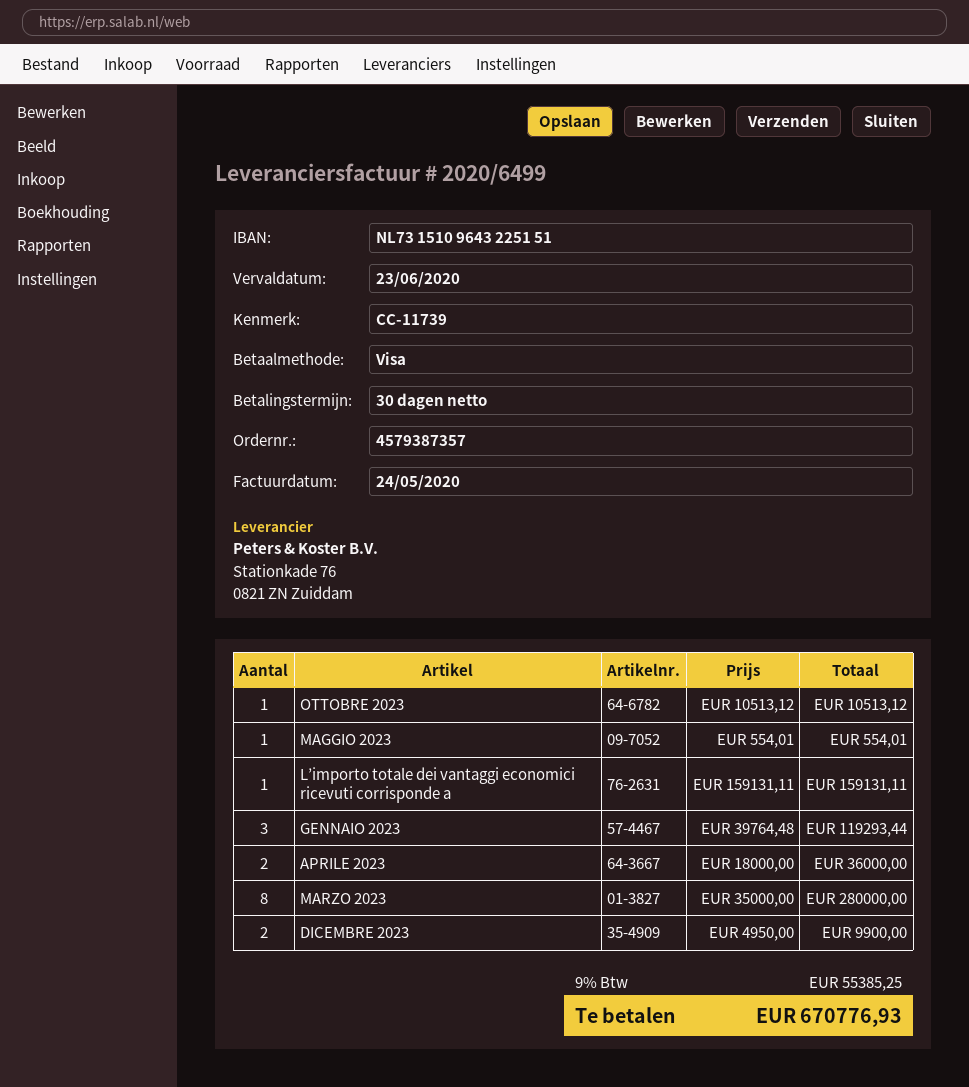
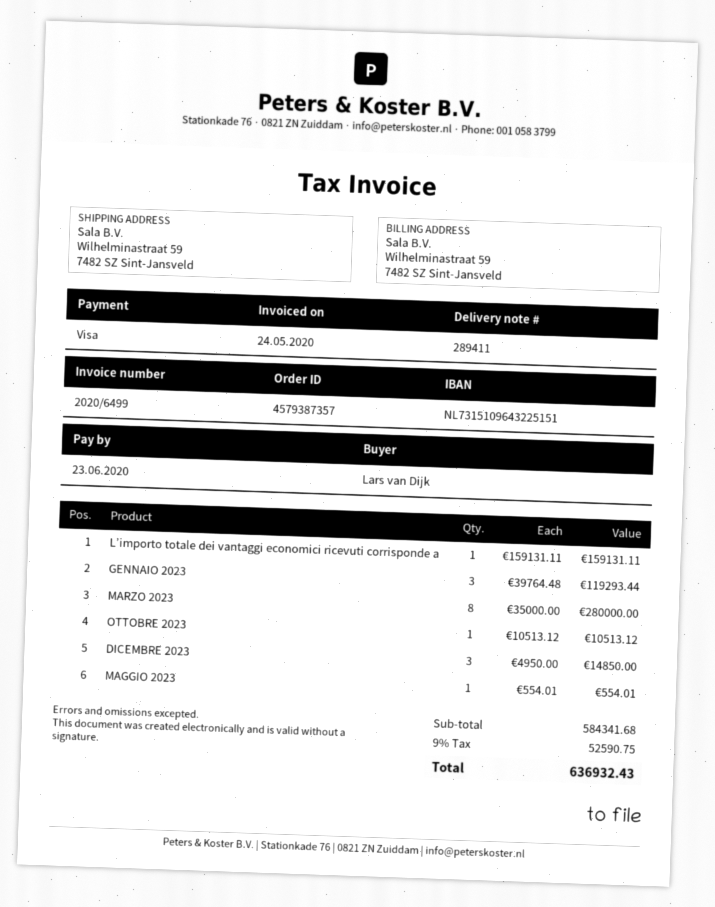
APRILE 2023: 2 x 18000.00 = 36000.00 -> none
DICEMBRE 2023: 2 x 4950.00 = 9900.00 -> 3 x 4950.00 = 14850.00
tax: 9% = 55385.25 -> 9% = 52590.75
total: 670776.93 -> 636932.43

